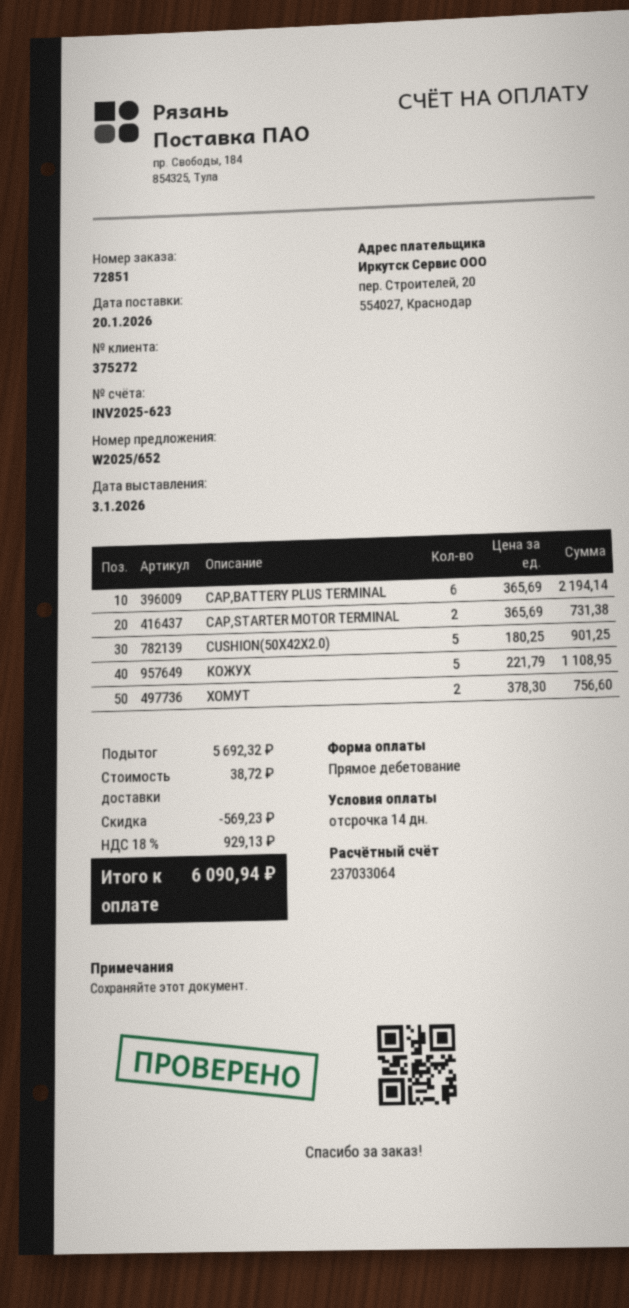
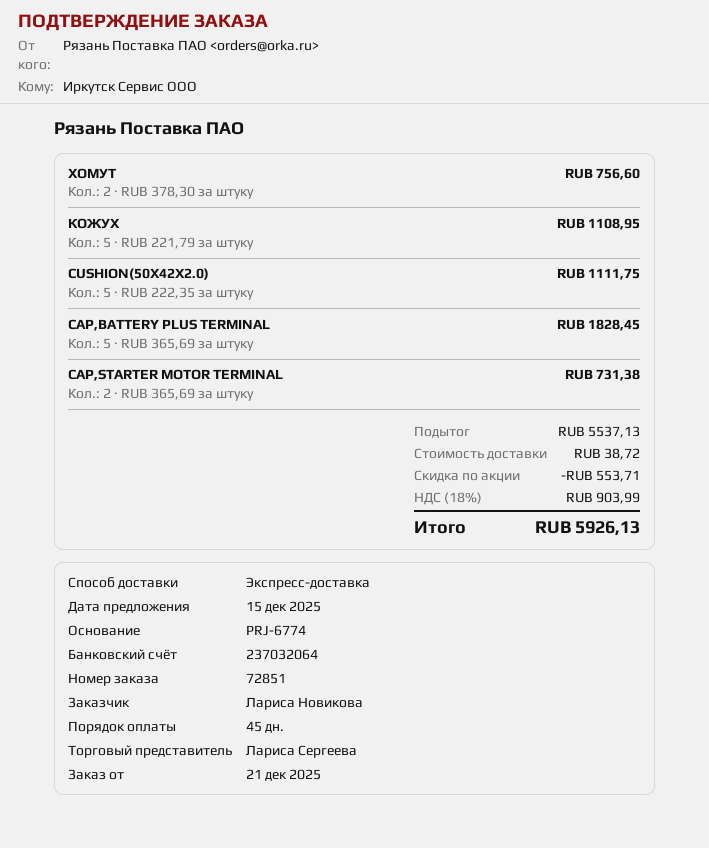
payment terms: 14 days -> 45 days
bank account: 237033064 -> 237032064
CAP,BATTERY PLUS TERMINAL: 6 x 365.69 = 2194.14 -> 5 x 365.69 = 1828.45
CUSHION(50X42X2.0): 5 x 180.25 = 901.25 -> 5 x 222.35 = 1111.75
subtotal: 5692.32 -> 5537.13
discount: 569.23 -> 553.71
tax: 18% = 929.13 -> 18% = 903.99
total: 6090.94 -> 5926.13

